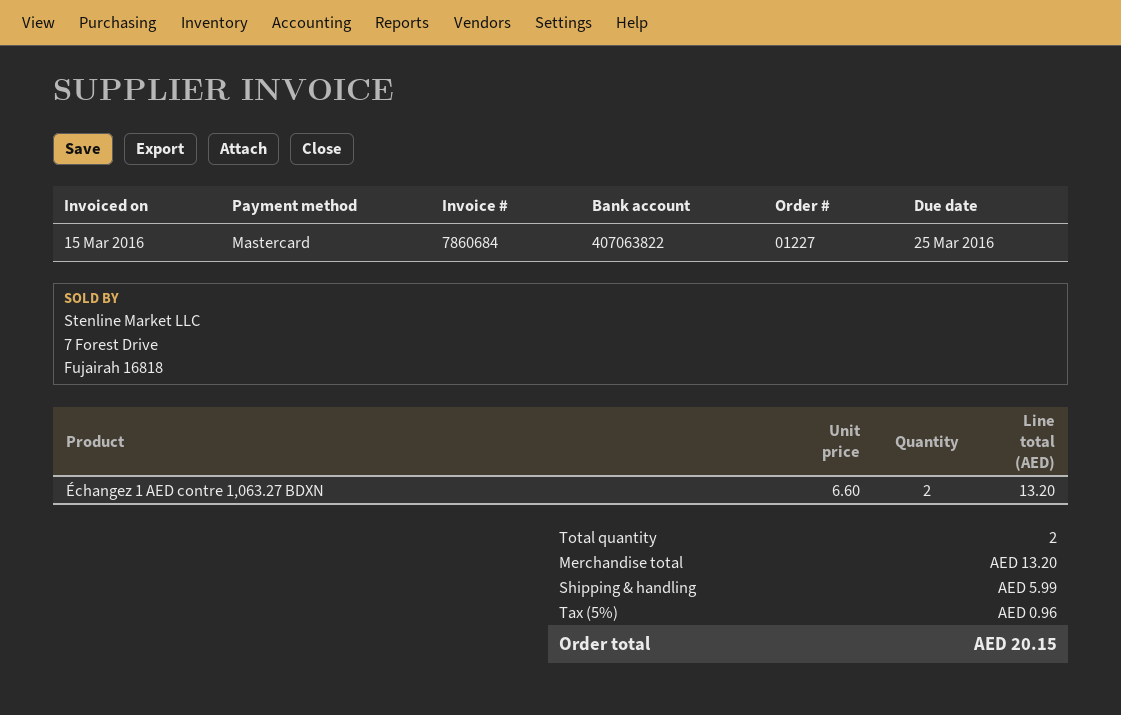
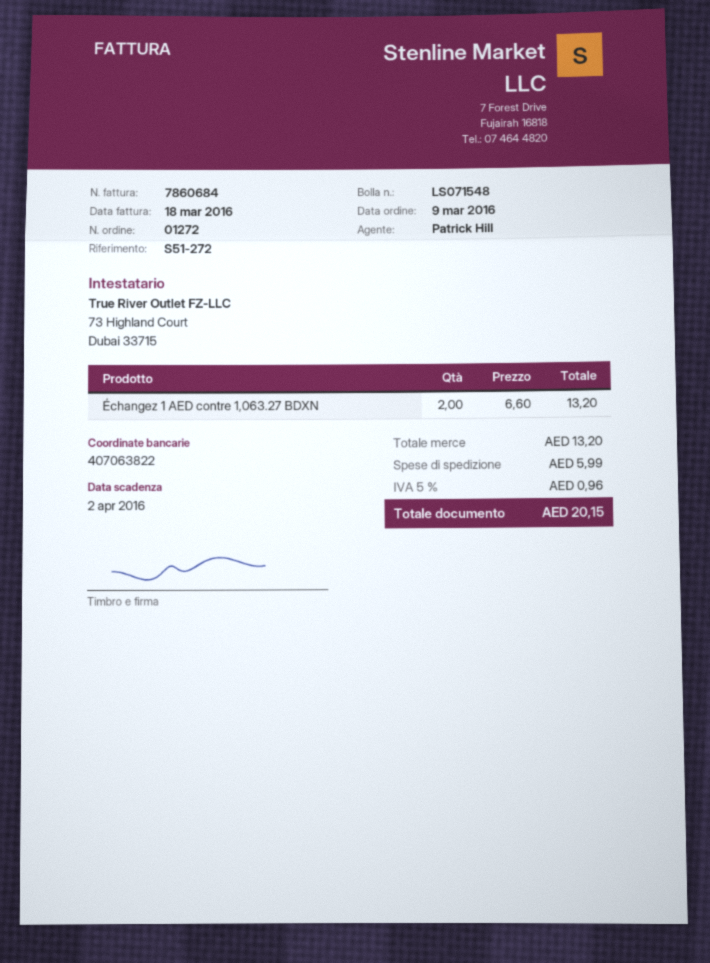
order number: 01227 -> 01272
invoice date: 2016-03-15 -> 2016-03-18
due date: 2016-03-25 -> 2016-04-02

